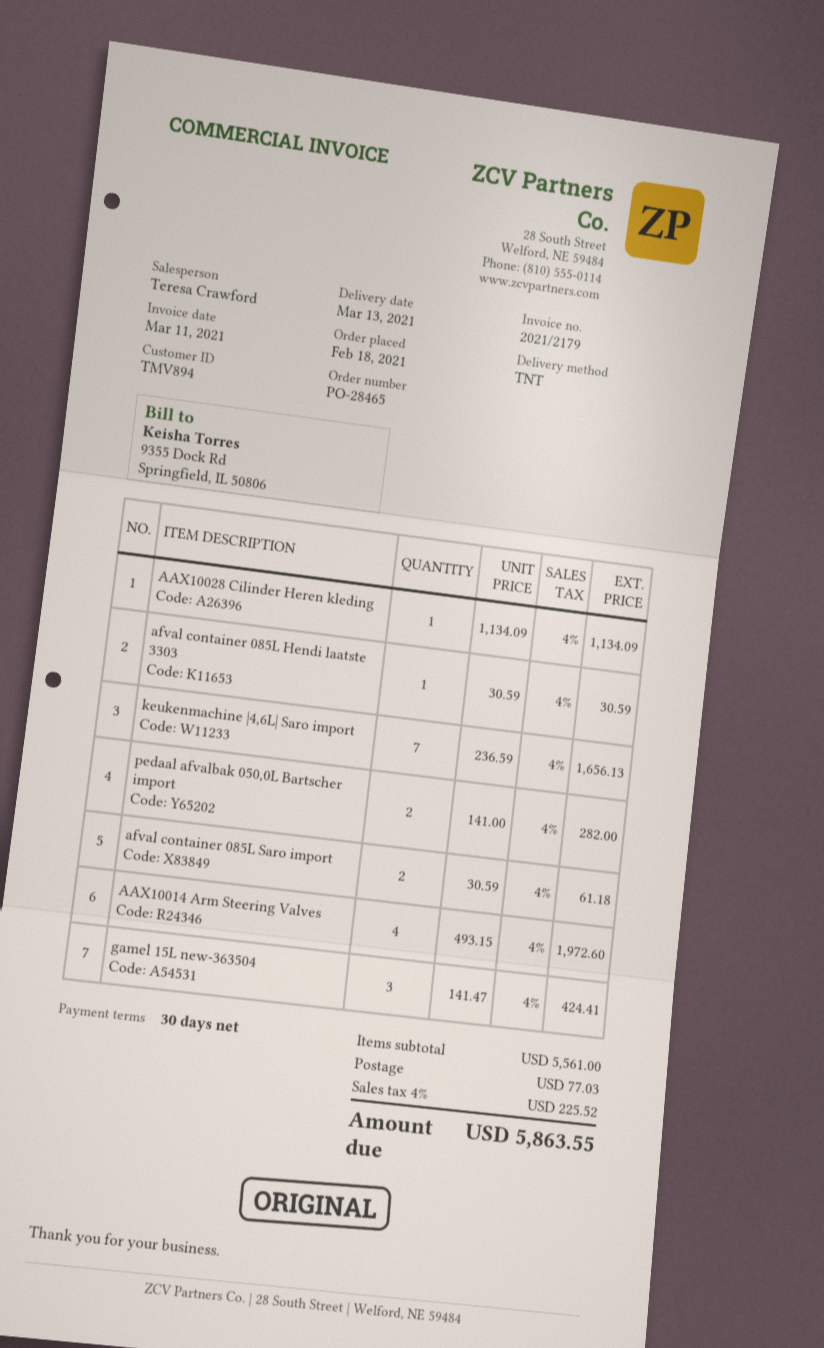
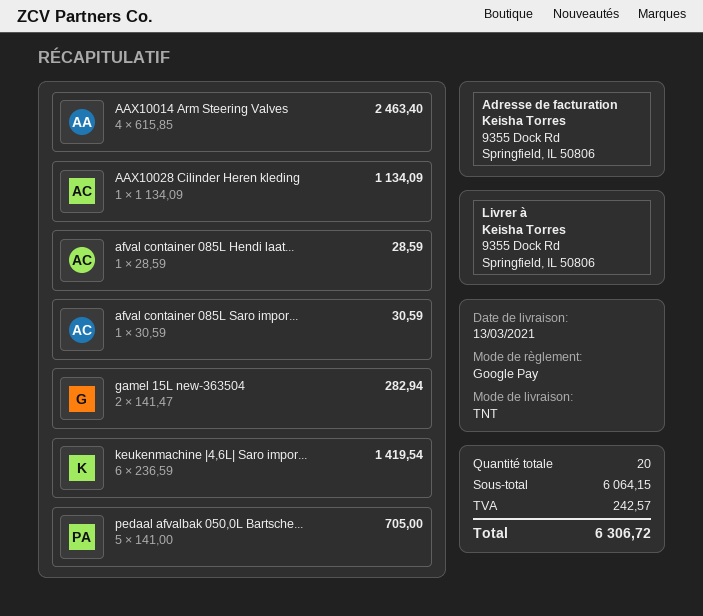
afval container 085L Hendi laatste 3303: 1 x 30.59 = 30.59 -> 1 x 28.59 = 28.59
keukenmachine |4,6L| Saro import: 7 x 236.59 = 1656.13 -> 6 x 236.59 = 1419.54
pedaal afvalbak 050,0L Bartscher import: 2 x 141.00 = 282.00 -> 5 x 141.00 = 705.00
afval container 085L Saro import: 2 x 30.59 = 61.18 -> 1 x 30.59 = 30.59
AAX10014 Arm Steering Valves: 4 x 493.15 = 1972.60 -> 4 x 615.85 = 2463.40
gamel 15L new-363504: 3 x 141.47 = 424.41 -> 2 x 141.47 = 282.94
subtotal: 5561.00 -> 6064.15
shipping: 77.03 -> none
tax: 225.52 -> 242.57
total: 5863.55 -> 6306.72

